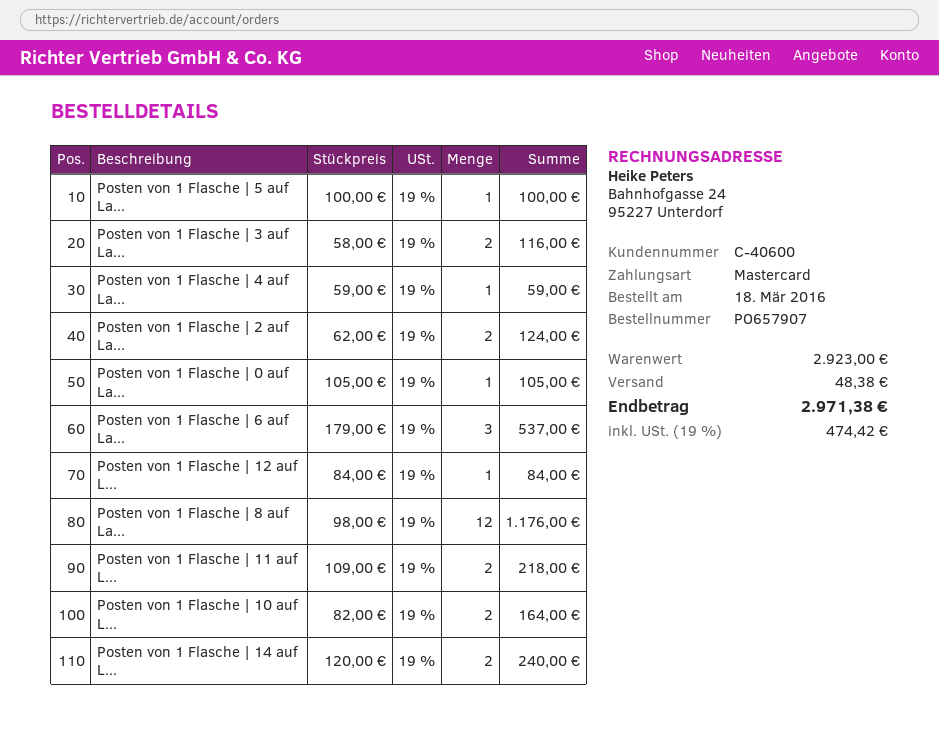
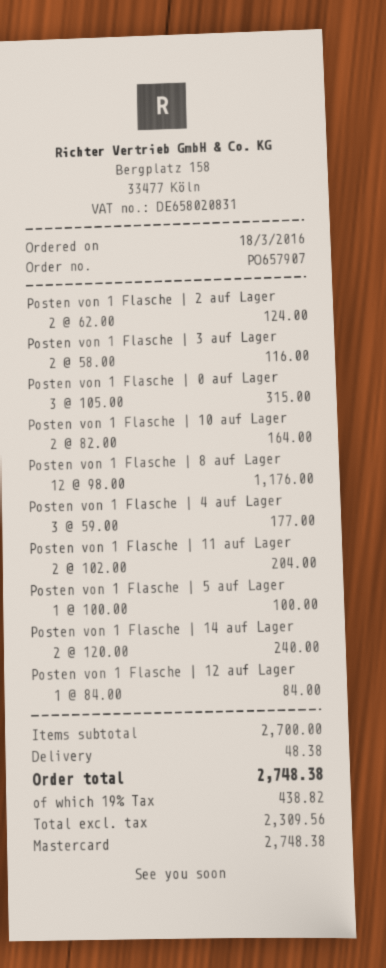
Posten von 1 Flasche | 4 auf La...: 1 x 59.00 = 59.00 -> 3 x 59.00 = 177.00
Posten von 1 Flasche | 0 auf La...: 1 x 105.00 = 105.00 -> 3 x 105.00 = 315.00
Posten von 1 Flasche | 6 auf La...: 3 x 179.00 = 537.00 -> none
Posten von 1 Flasche | 11 auf L...: 2 x 109.00 = 218.00 -> 2 x 102.00 = 204.00
subtotal: 2923.00 -> 2700.00
tax: 19% = 474.42 -> 19% = 438.82
total: 2971.38 -> 2748.38

